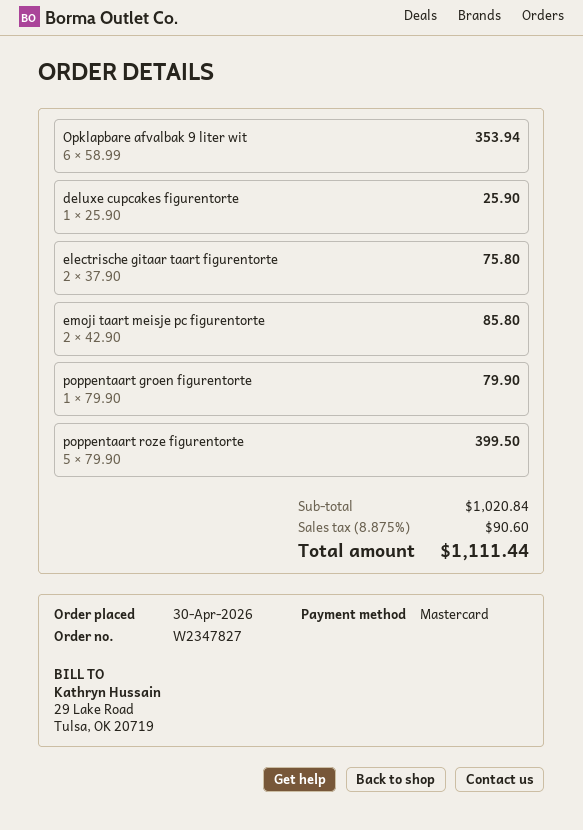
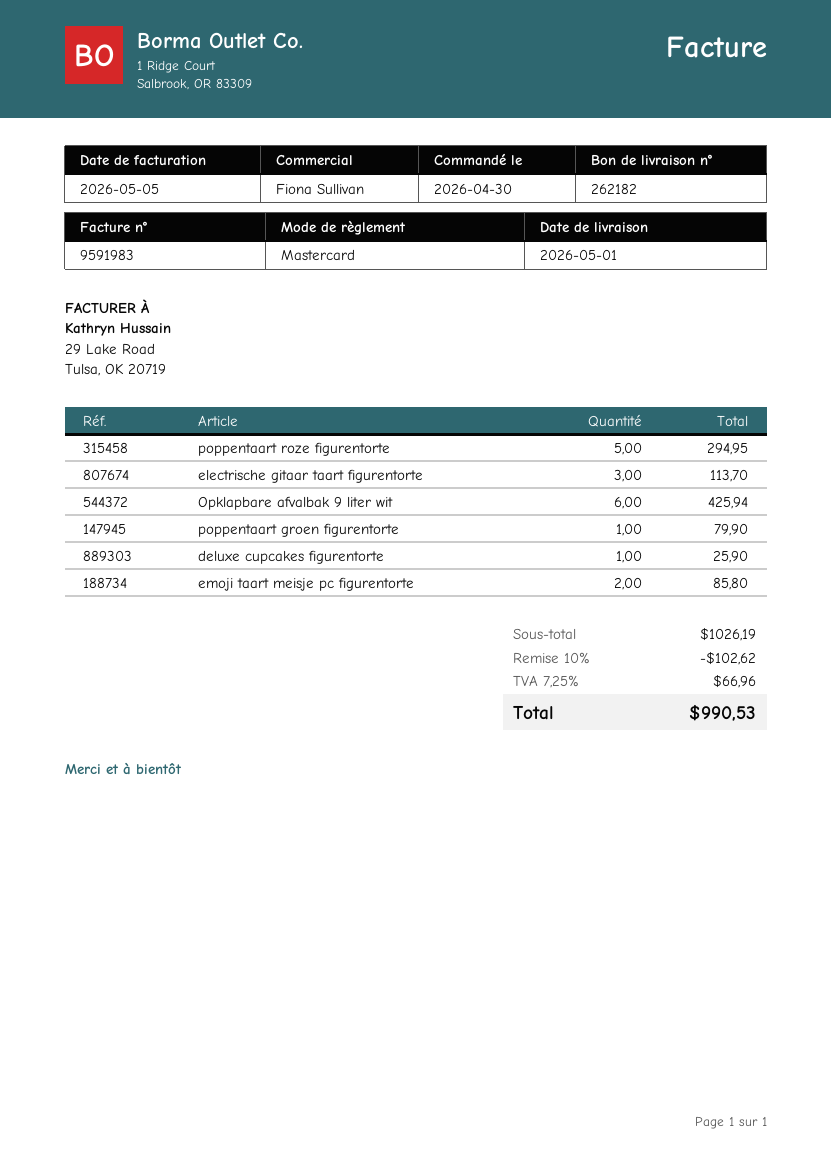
Opklapbare afvalbak 9 liter wit: 6 for 353.94 -> 6 for 425.94
electrische gitaar taart figurentorte: 2 for 75.80 -> 3 for 113.70
poppentaart roze figurentorte: 5 for 399.50 -> 5 for 294.95
subtotal: 1020.84 -> 1026.19
discount: none -> 10% = 102.62
tax: 8.875% = 90.60 -> 7.25% = 66.96
total: 1111.44 -> 990.53

